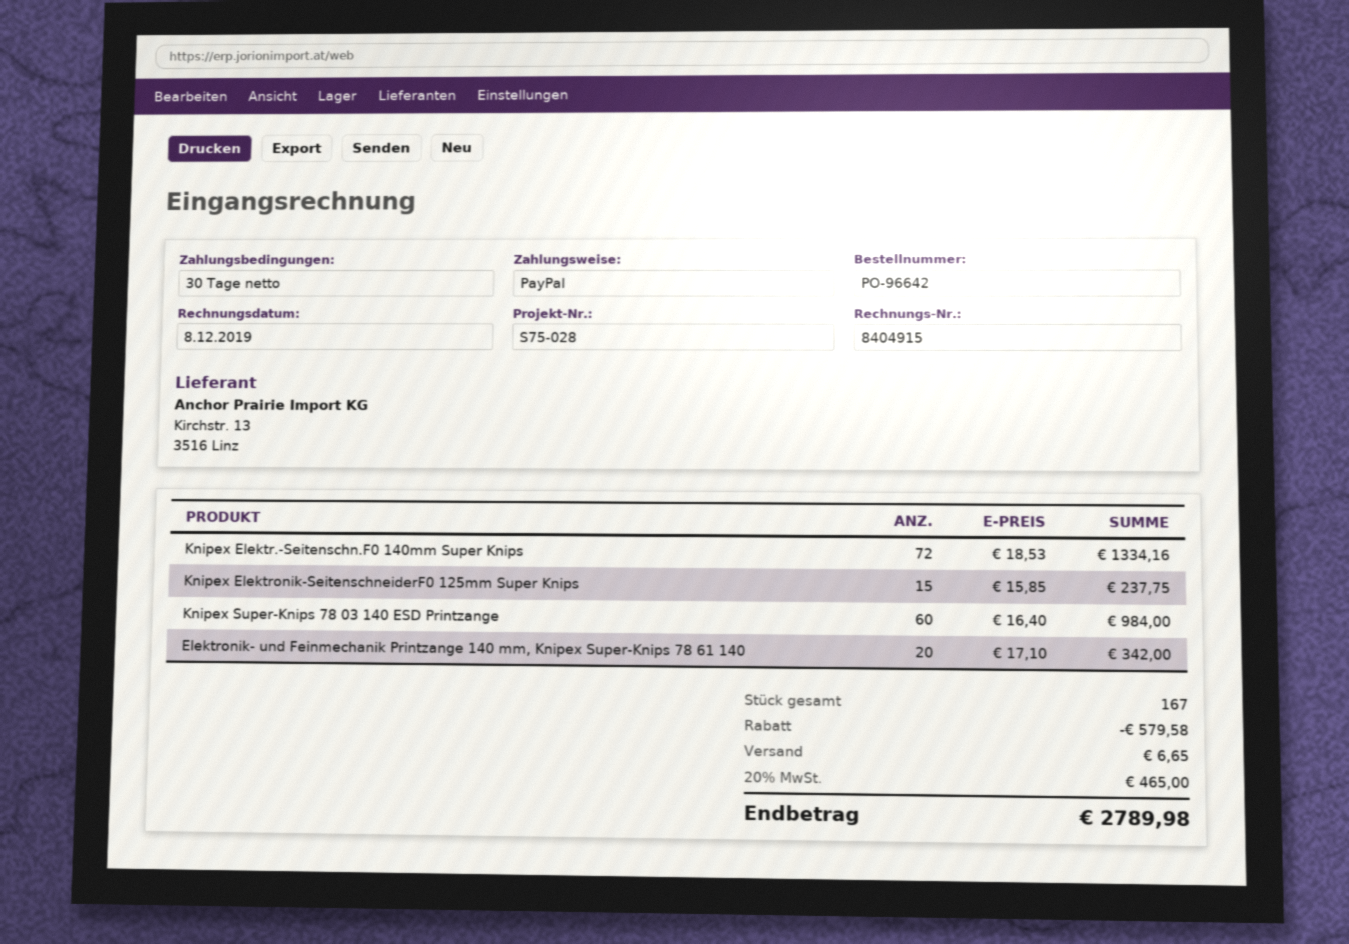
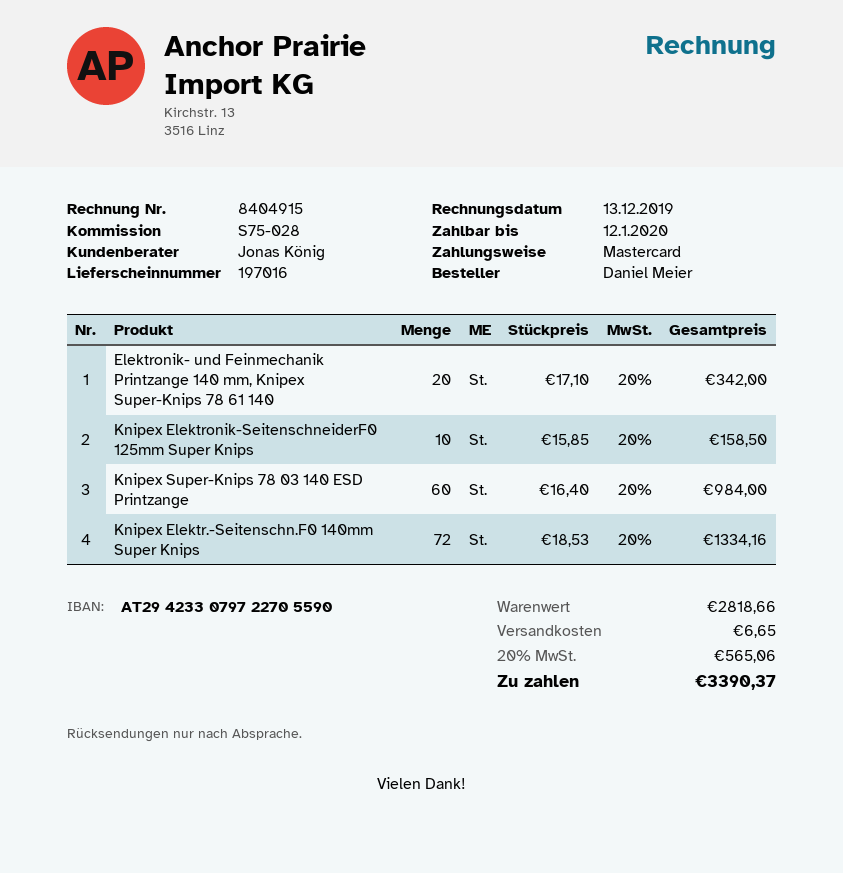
invoice date: 2019-12-08 -> 2019-12-13
payment method: PayPal -> Mastercard
Knipex Elektronik-SeitenschneiderF0 125mm Super Knips: 15 x 15.85 = 237.75 -> 10 x 15.85 = 158.50
discount: 579.58 -> none
tax: 20% = 465.00 -> 20% = 565.06
total: 2789.98 -> 3390.37

